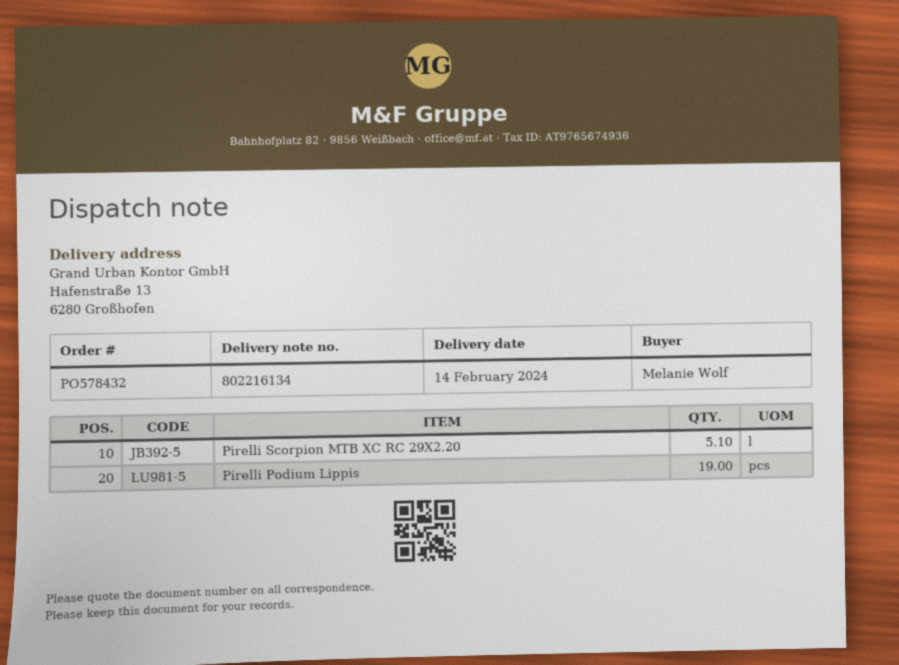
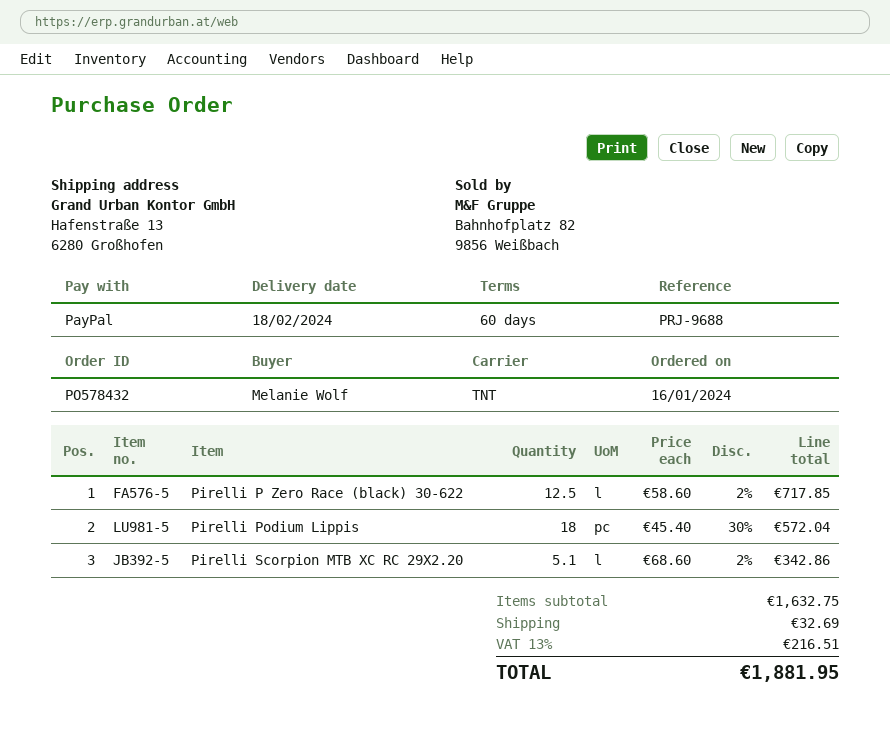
delivery date: 2024-02-14 -> 2024-02-18
Pirelli Podium Lippis: 19 -> 18
Pirelli P Zero Race (black) 30-622: none -> 12.5

